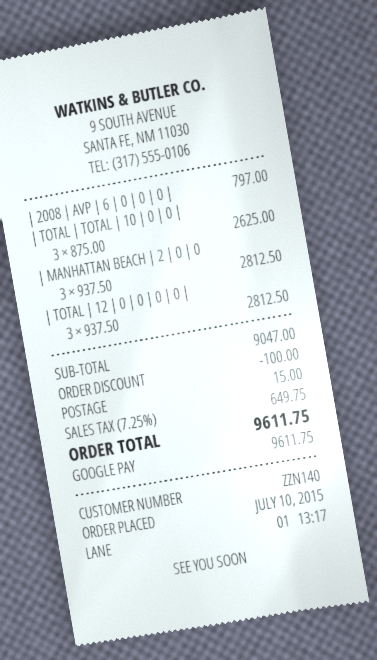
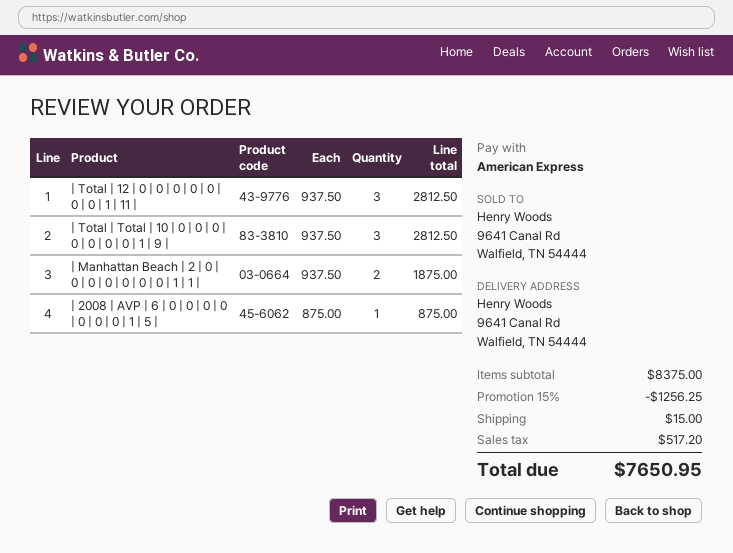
payment method: Google Pay -> American Express
| 2008 | AVP | 6 | 0 | 0 | 0 |: 1 x 797.00 = 797.00 -> 1 x 875.00 = 875.00
| TOTAL | TOTAL | 10 | 0 | 0 |: 3 x 875.00 = 2625.00 -> 3 x 937.50 = 2812.50
| MANHATTAN BEACH | 2 | 0 | 0: 3 x 937.50 = 2812.50 -> 2 x 937.50 = 1875.00
subtotal: 9047.00 -> 8375.00
discount: 100.00 -> 1256.25
tax: 649.75 -> 517.20
total: 9611.75 -> 7650.95

